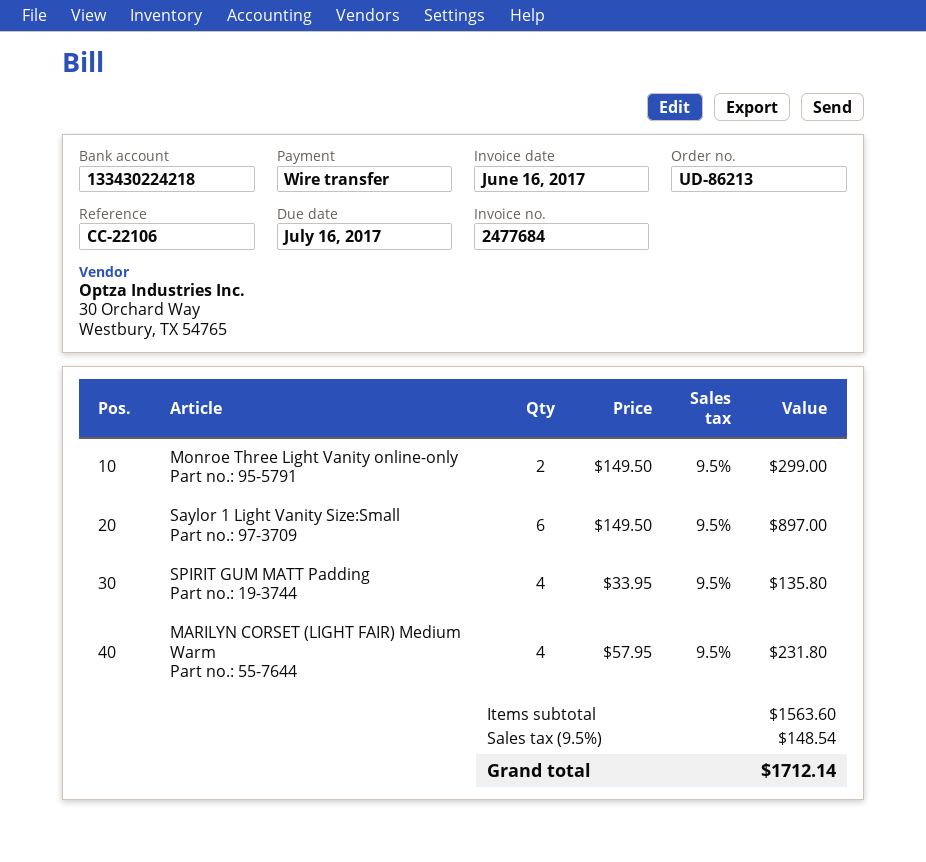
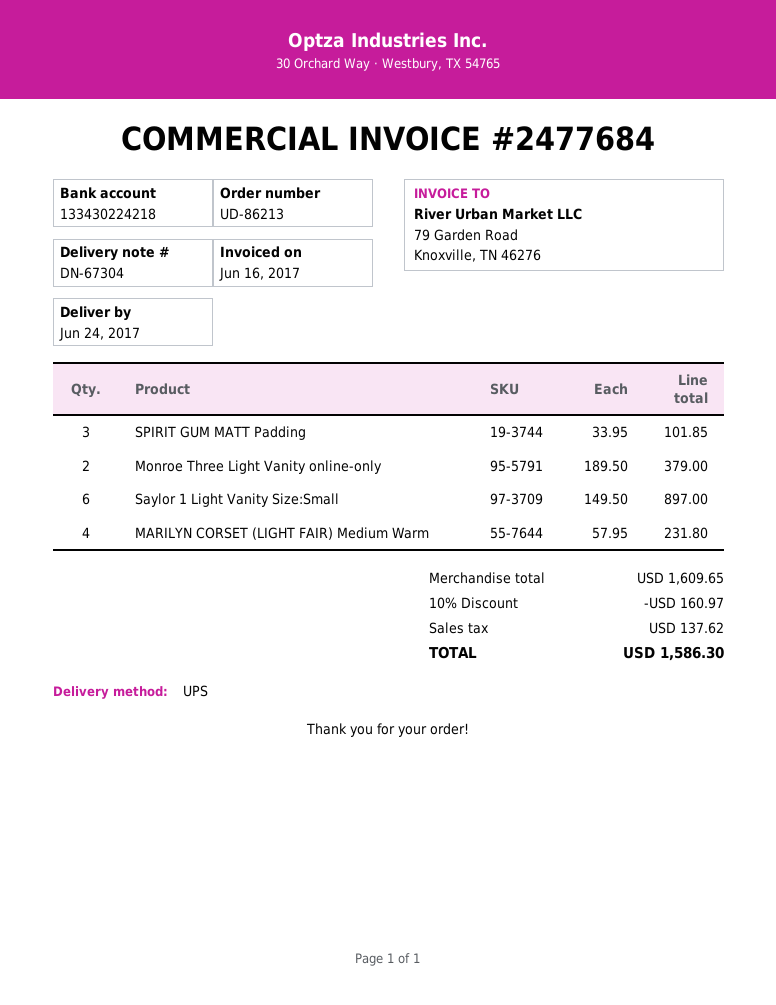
Monroe Three Light Vanity online-only: 2 x 149.50 = 299.00 -> 2 x 189.50 = 379.00
SPIRIT GUM MATT Padding: 4 x 33.95 = 135.80 -> 3 x 33.95 = 101.85
subtotal: 1563.60 -> 1609.65
discount: none -> 10% = 160.97
tax: 148.54 -> 137.62
total: 1712.14 -> 1586.30

